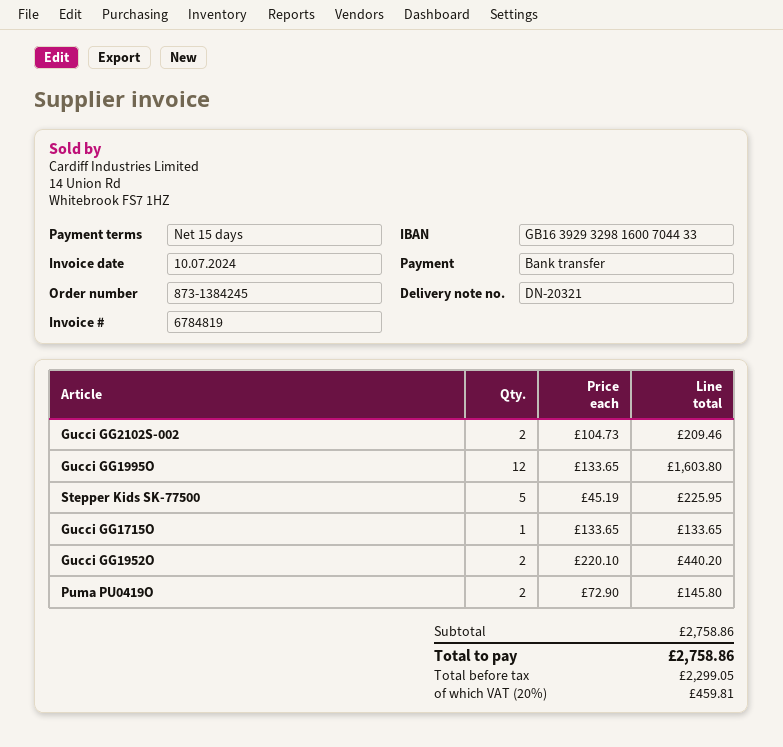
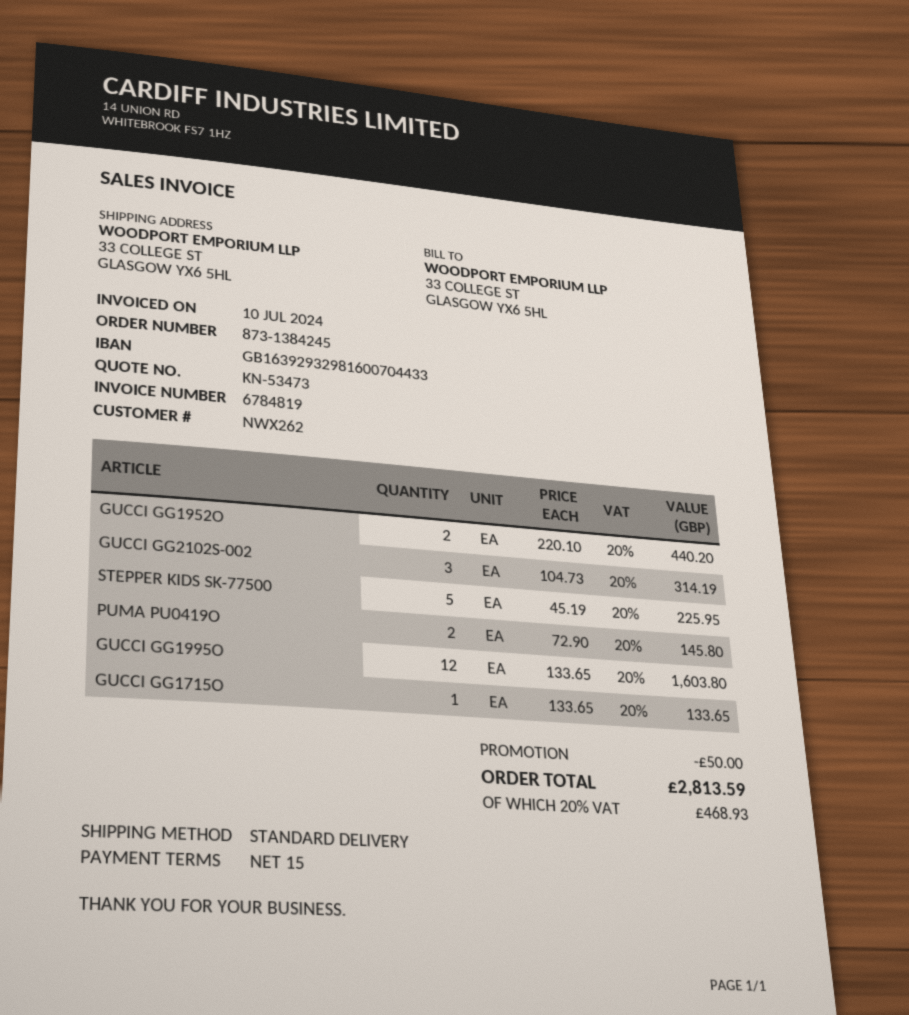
Gucci GG2102S-002: 2 x 104.73 = 209.46 -> 3 x 104.73 = 314.19
discount: none -> 50.00
tax: 20% = 459.81 -> 20% = 468.93
total: 2758.86 -> 2813.59

